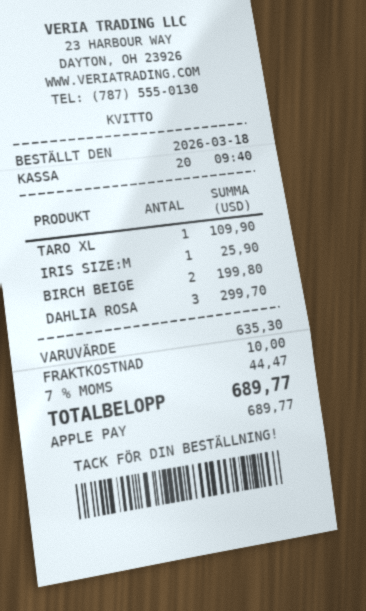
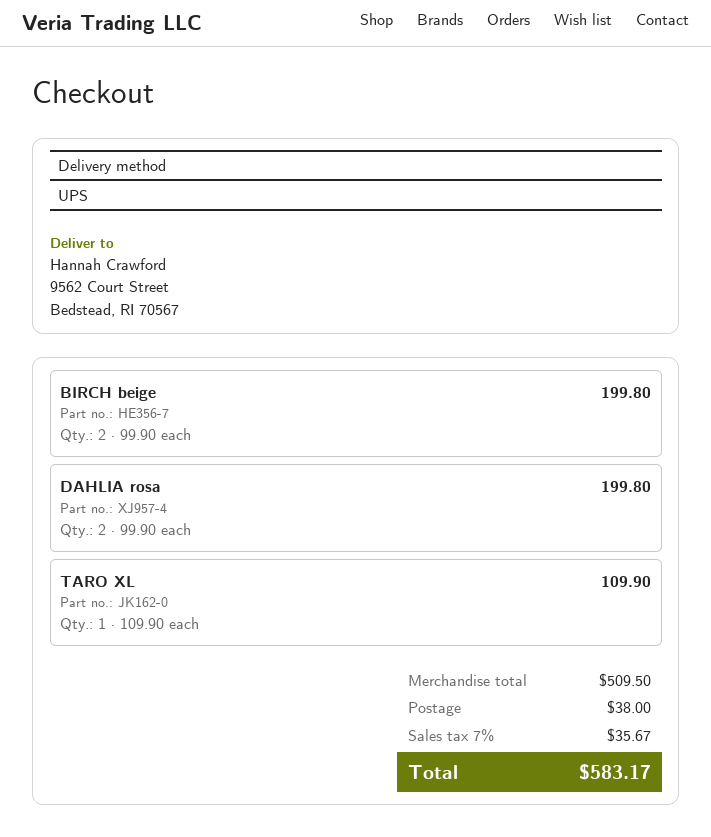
IRIS SIZE:M: 1 for 25.90 -> none
DAHLIA ROSA: 3 for 299.70 -> 2 for 199.80
subtotal: 635.30 -> 509.50
shipping: 10.00 -> 38.00
tax: 7% = 44.47 -> 7% = 35.67
total: 689.77 -> 583.17

